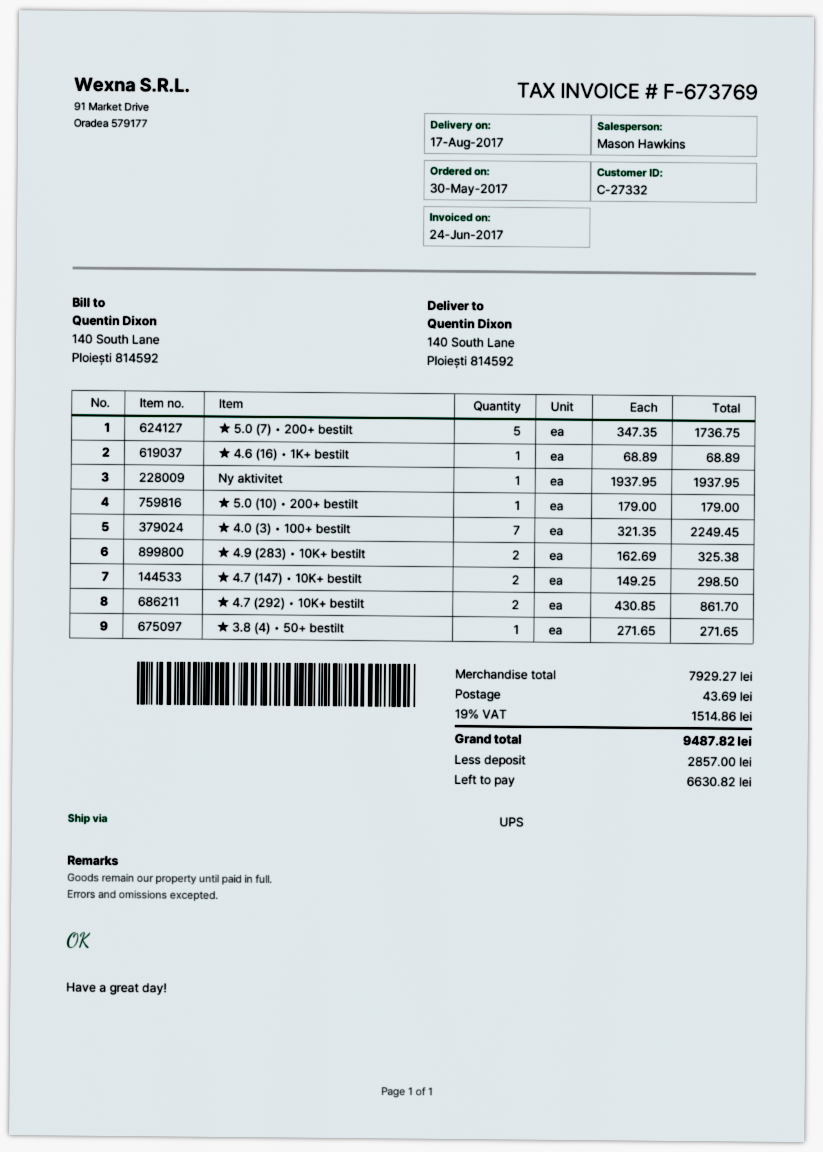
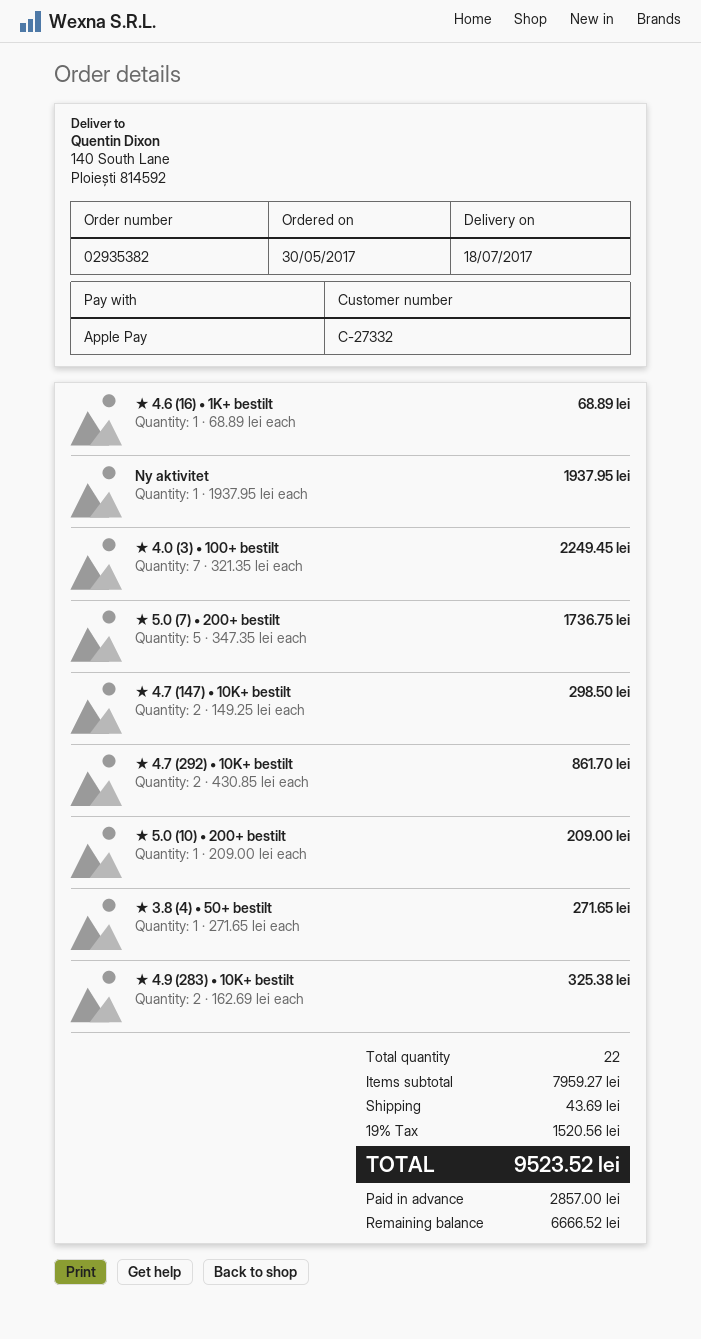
delivery date: 2017-08-17 -> 2017-07-18
★ 5.0 (10) • 200+ bestilt: 1 x 179.00 = 179.00 -> 1 x 209.00 = 209.00
subtotal: 7929.27 -> 7959.27
tax: 19% = 1514.86 -> 19% = 1520.56
total: 9487.82 -> 9523.52
balance: 6630.82 -> 6666.52

